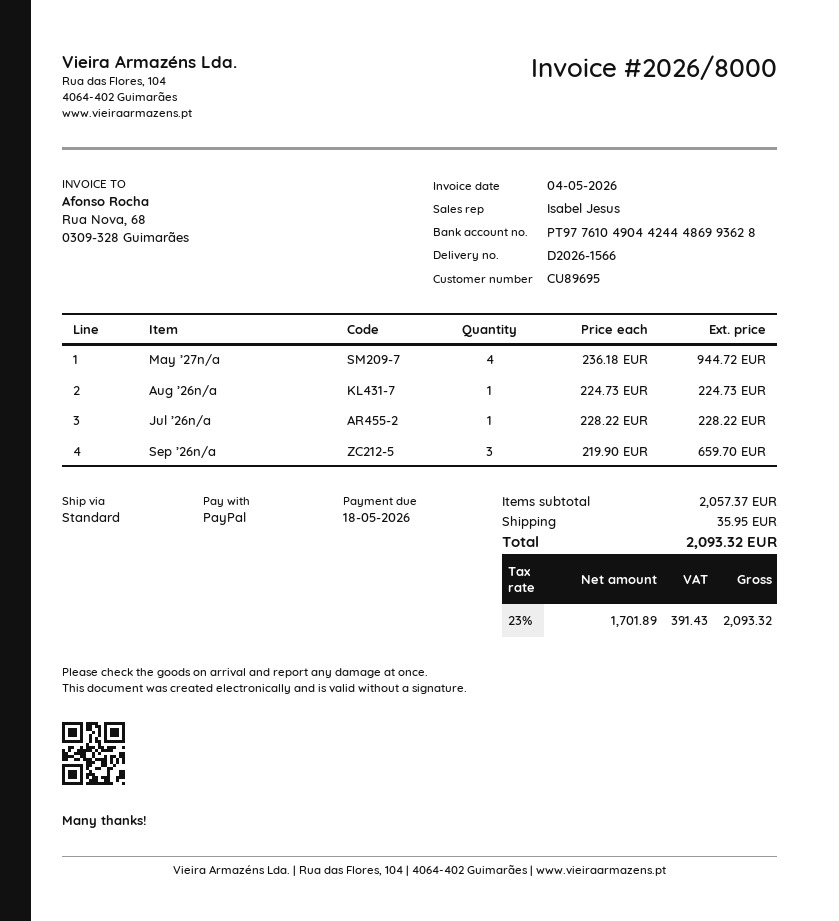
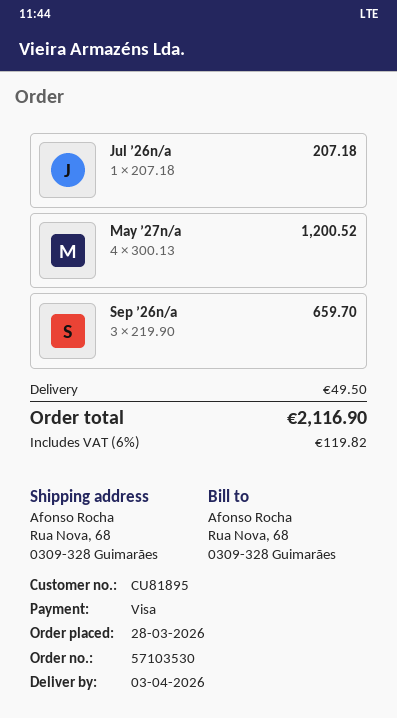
customer number: CU89695 -> CU81895
payment method: PayPal -> Visa
May ’27n/a: 4 x 236.18 = 944.72 -> 4 x 300.13 = 1200.52
Aug ’26n/a: 1 x 224.73 = 224.73 -> none
Jul ’26n/a: 1 x 228.22 = 228.22 -> 1 x 207.18 = 207.18
shipping: 35.95 -> 49.50
tax: 23% = 391.43 -> 6% = 119.82
total: 2093.32 -> 2116.90

